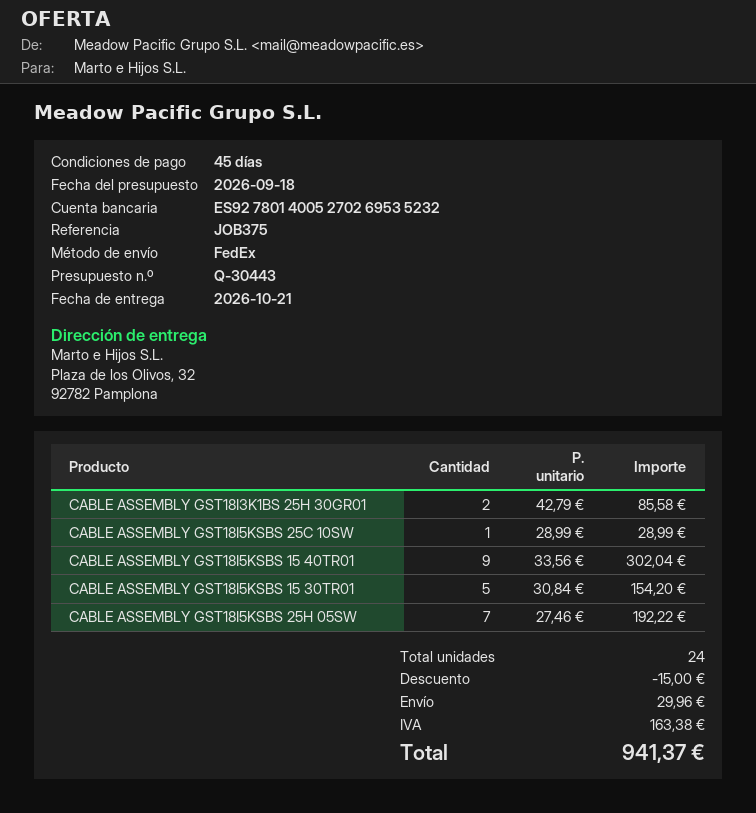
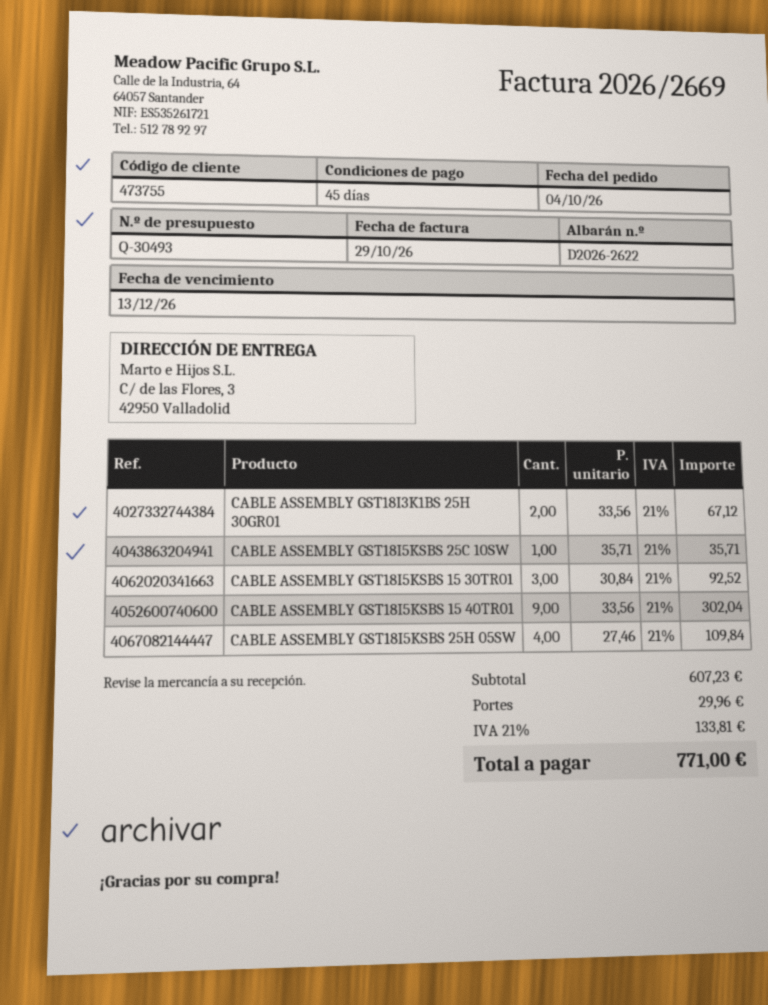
quote number: Q-30443 -> Q-30493
ship to: Plaza de los Olivos, 32, 92782 Pamplona -> C/ de las Flores, 3, 42950 Valladolid
CABLE ASSEMBLY GST18I3K1BS 25H 30GR01: 2 x 42.79 = 85.58 -> 2 x 33.56 = 67.12
CABLE ASSEMBLY GST18I5KSBS 25C 10SW: 1 x 28.99 = 28.99 -> 1 x 35.71 = 35.71
CABLE ASSEMBLY GST18I5KSBS 15 30TR01: 5 x 30.84 = 154.20 -> 3 x 30.84 = 92.52
CABLE ASSEMBLY GST18I5KSBS 25H 05SW: 7 x 27.46 = 192.22 -> 4 x 27.46 = 109.84
discount: 15.00 -> none
tax: 163.38 -> 133.81
total: 941.37 -> 771.00

